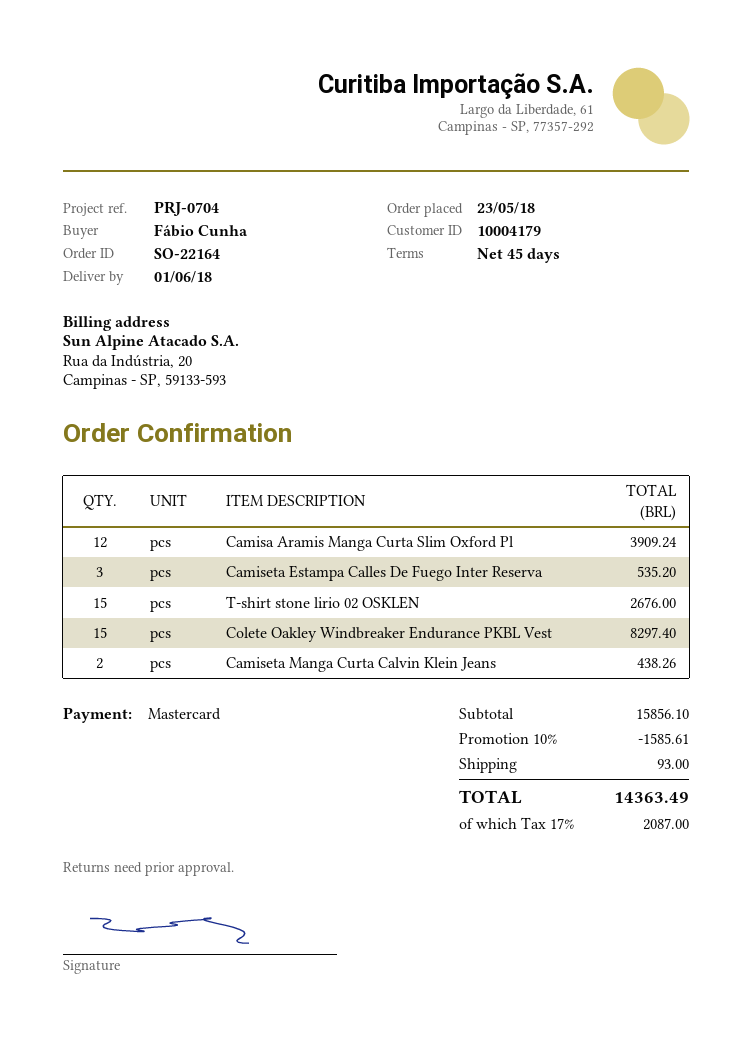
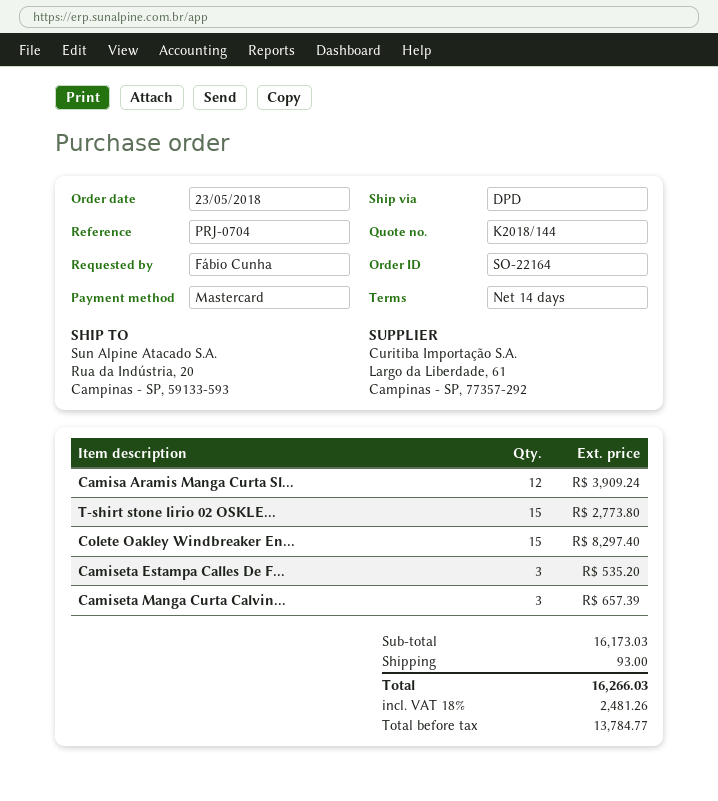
payment terms: 45 days -> 14 days
T-shirt stone lirio 02 OSKLEN: 15 for 2676.00 -> 15 for 2773.80
Camiseta Manga Curta Calvin Klein Jeans: 2 for 438.26 -> 3 for 657.39
subtotal: 15856.10 -> 16173.03
discount: 10% = 1585.61 -> none
tax: 17% = 2087.00 -> 18% = 2481.26
total: 14363.49 -> 16266.03

